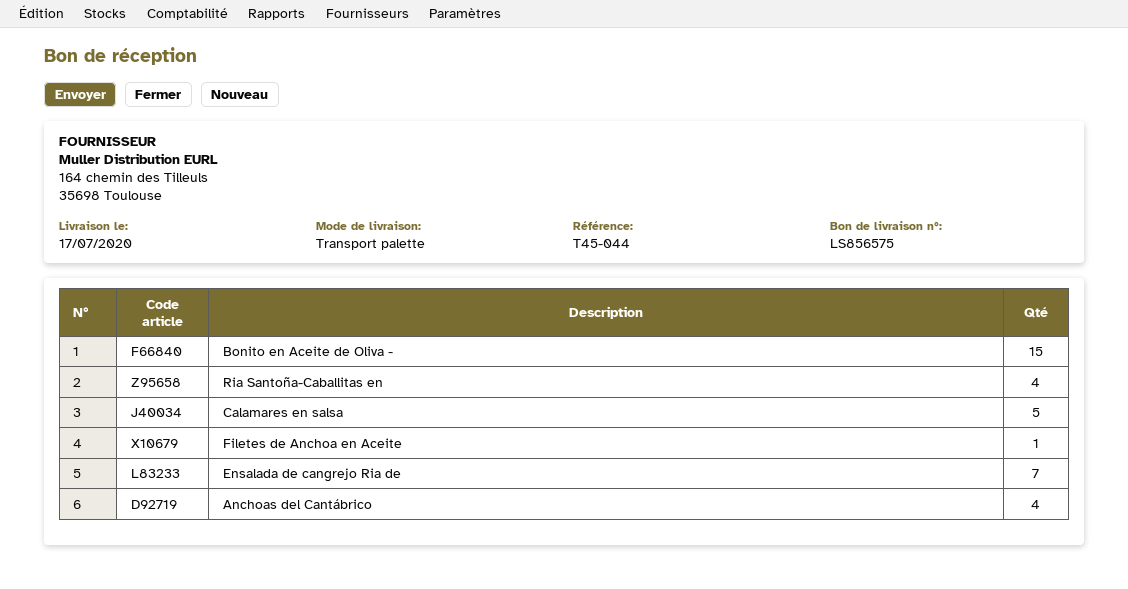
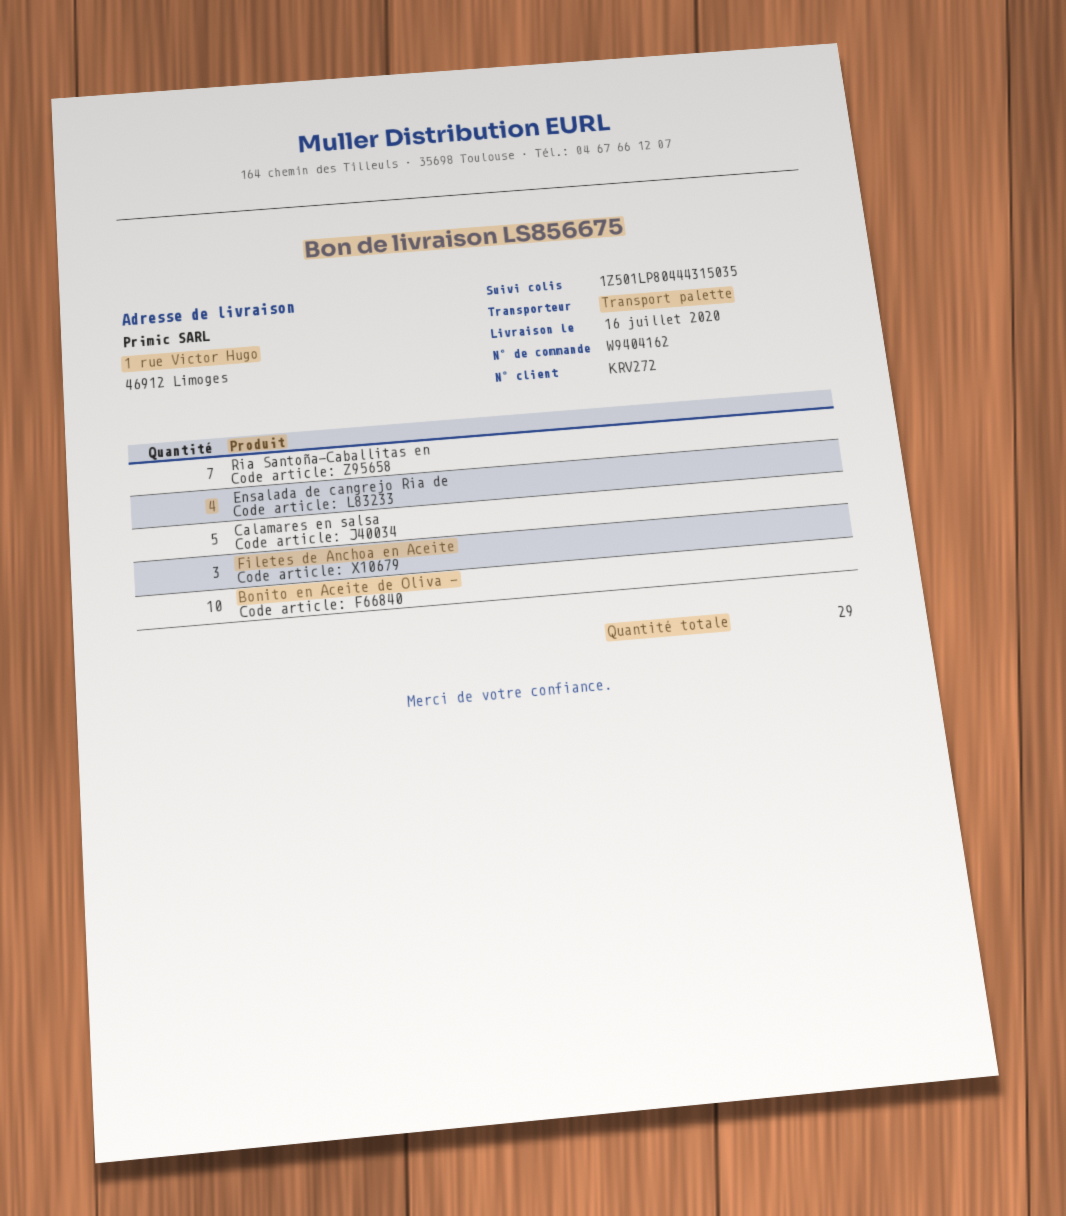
delivery note number: LS856575 -> LS856675
delivery date: 2020-07-17 -> 2020-07-16
Bonito en Aceite de Oliva -: 15 -> 10
Ria Santoña-Caballitas en: 4 -> 7
Filetes de Anchoa en Aceite: 1 -> 3
Ensalada de cangrejo Ria de: 7 -> 4
Anchoas del Cantábrico: 4 -> none

